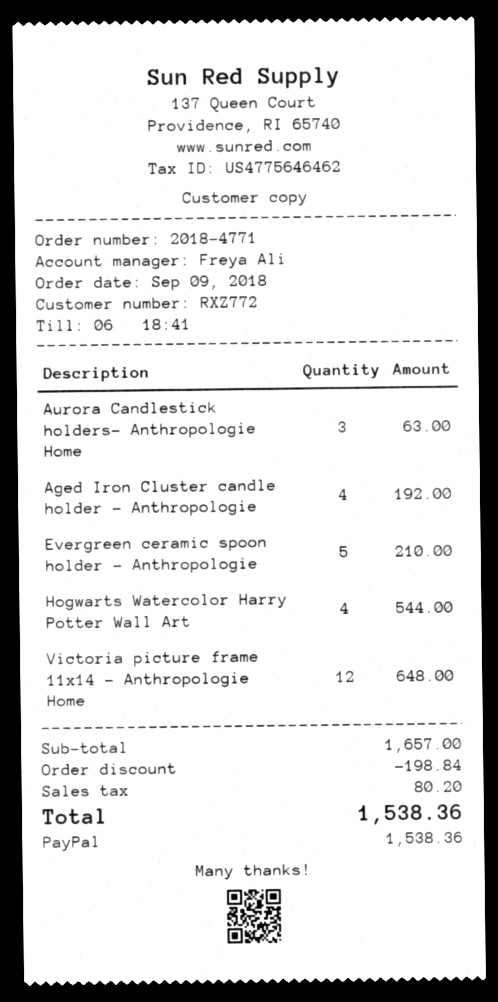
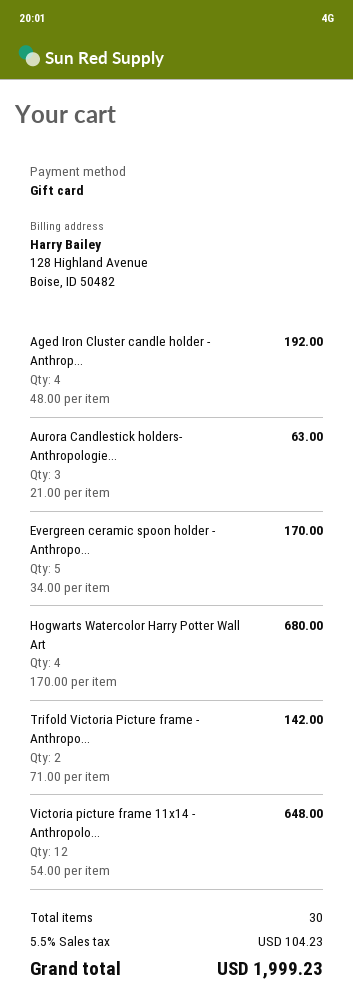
payment method: PayPal -> gift card
Evergreen ceramic spoon holder - Anthropologie: 5 for 210.00 -> 5 for 170.00
Hogwarts Watercolor Harry Potter Wall Art: 4 for 544.00 -> 4 for 680.00
Trifold Victoria Picture frame - Anthropo...: none -> 2 for 142.00
discount: 198.84 -> none
tax: 80.20 -> 104.23
total: 1538.36 -> 1999.23

